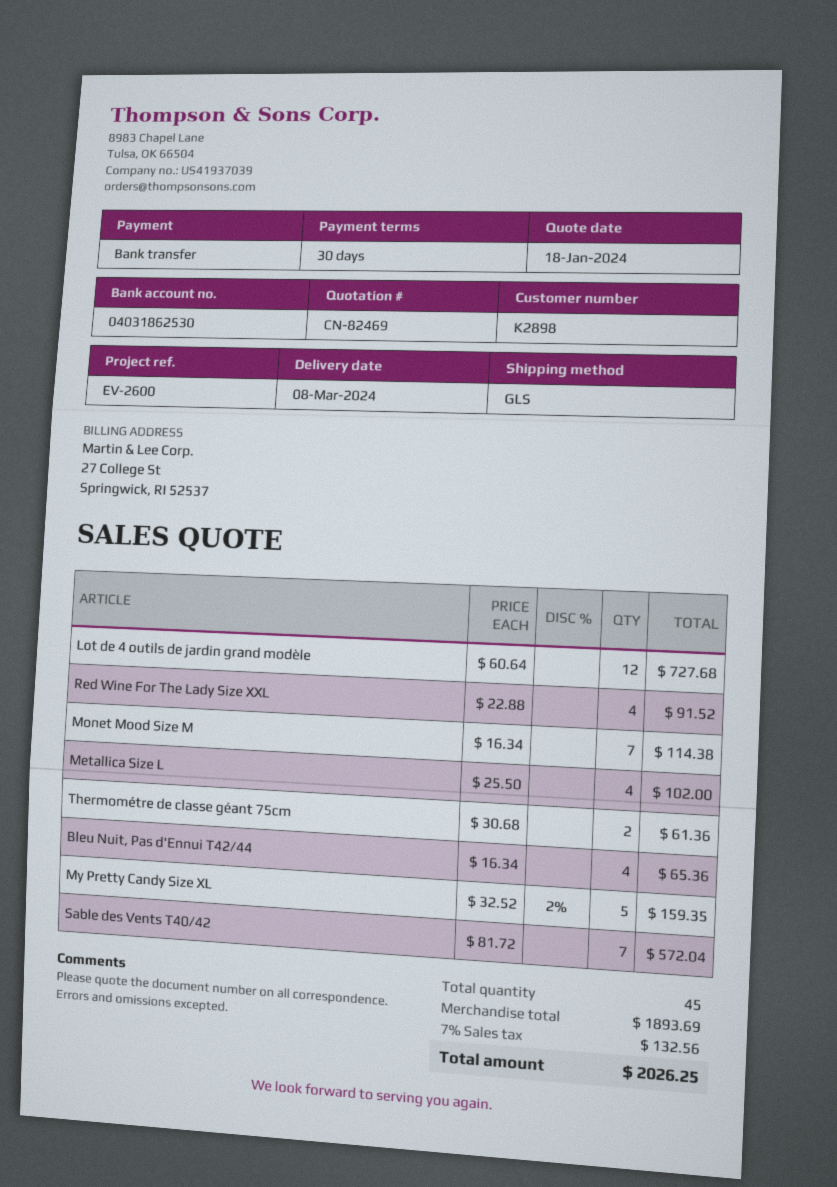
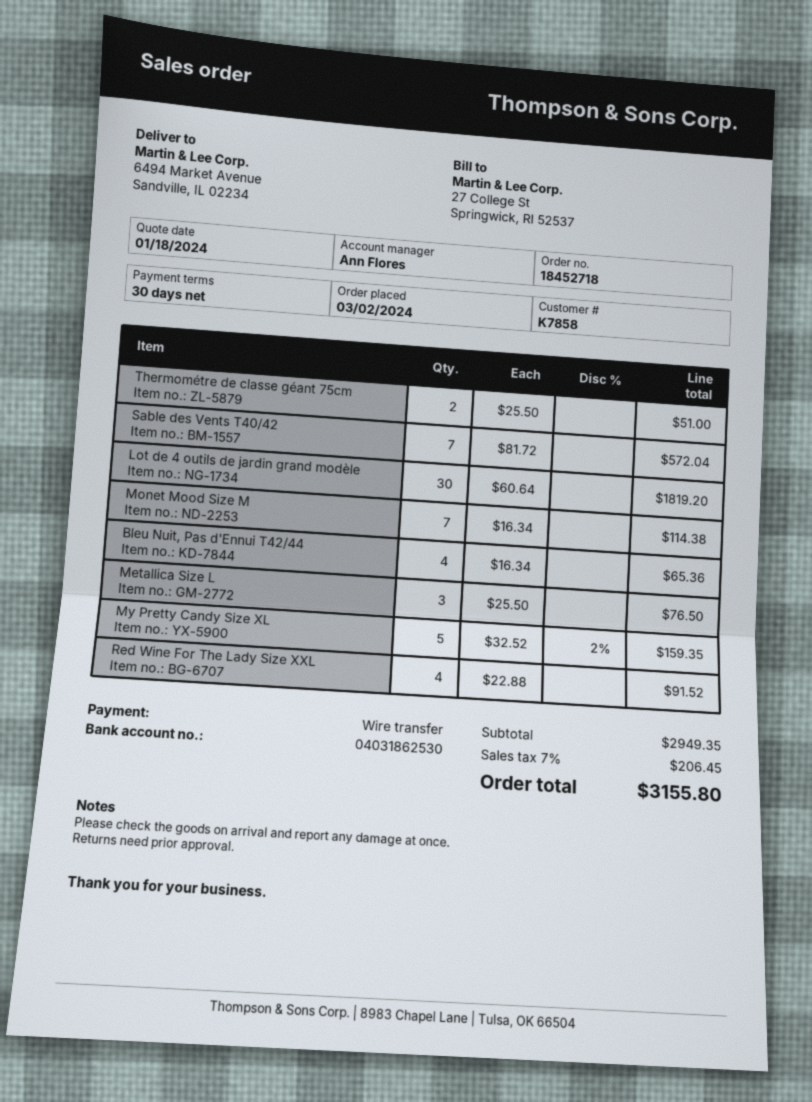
customer number: K2898 -> K7858
Lot de 4 outils de jardin grand modèle: 12 x 60.64 = 727.68 -> 30 x 60.64 = 1819.20
Metallica Size L: 4 x 25.50 = 102.00 -> 3 x 25.50 = 76.50
Thermométre de classe géant 75cm: 2 x 30.68 = 61.36 -> 2 x 25.50 = 51.00
subtotal: 1893.69 -> 2949.35
tax: 7% = 132.56 -> 7% = 206.45
total: 2026.25 -> 3155.80

